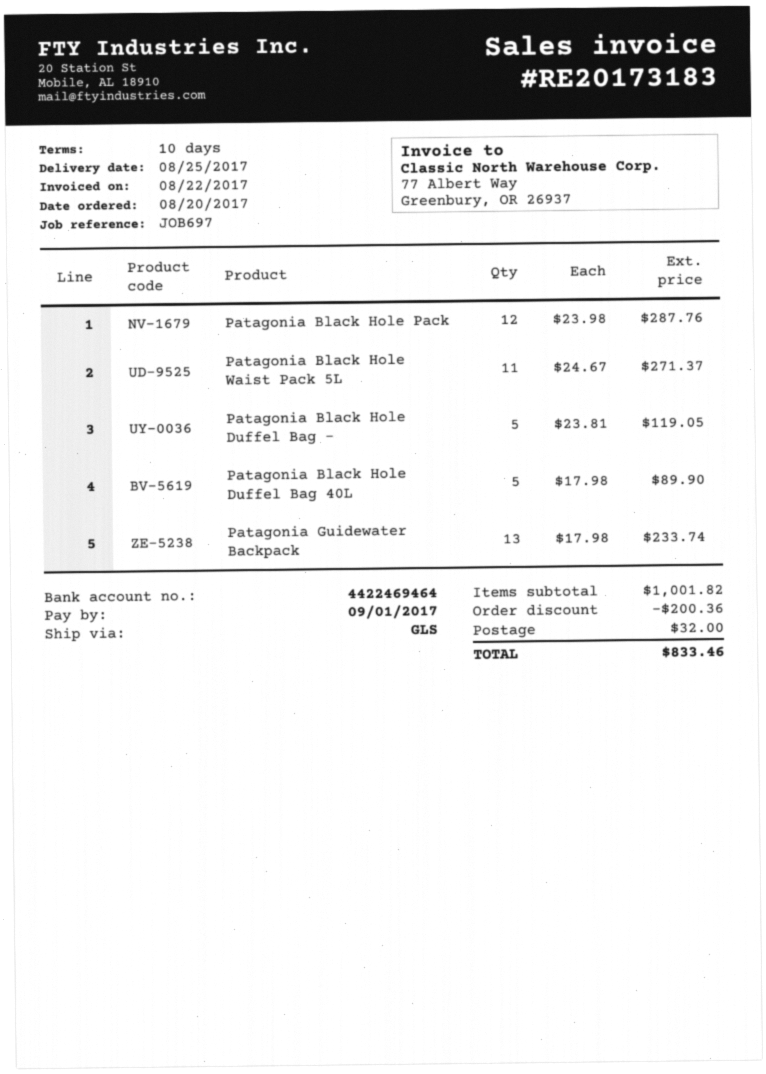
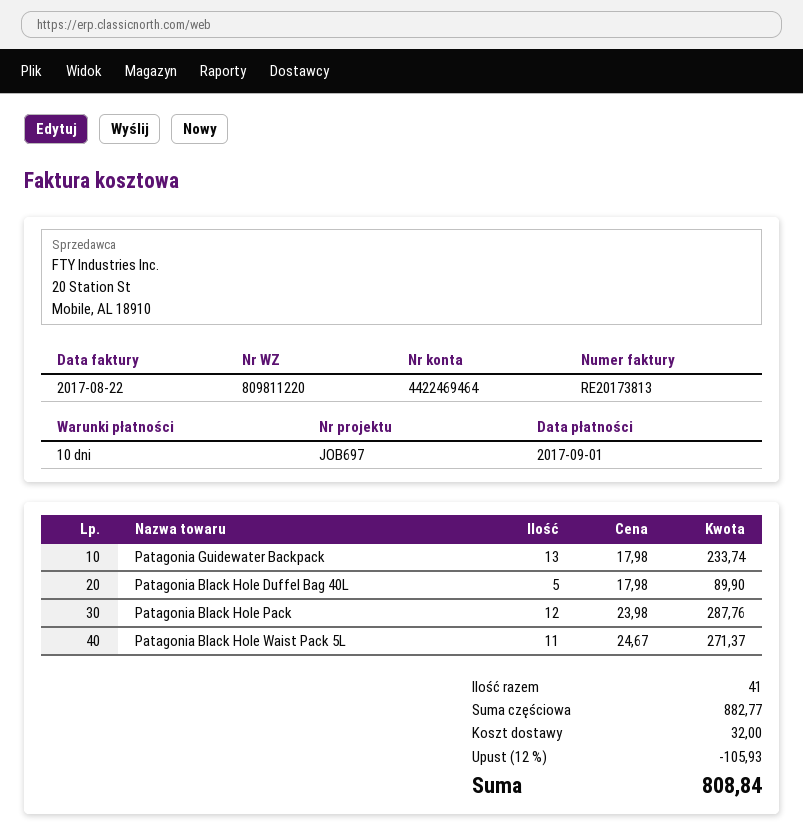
invoice number: RE20173183 -> RE20173813
Patagonia Black Hole Duffel Bag –: 5 x 23.81 = 119.05 -> none
subtotal: 1001.82 -> 882.77
discount: 200.36 -> 105.93
total: 833.46 -> 808.84

